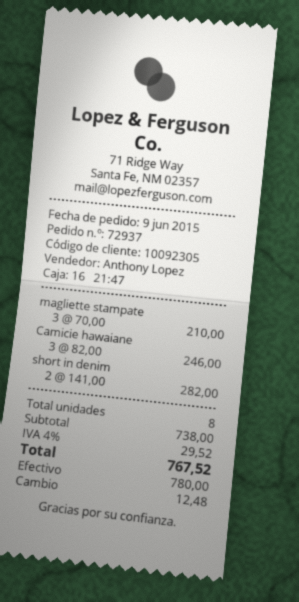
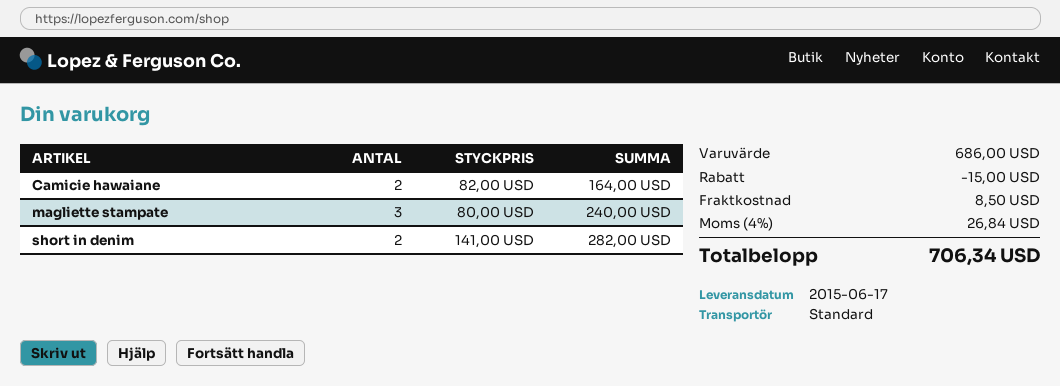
magliette stampate: 3 x 70.00 = 210.00 -> 3 x 80.00 = 240.00
Camicie hawaiane: 3 x 82.00 = 246.00 -> 2 x 82.00 = 164.00
subtotal: 738.00 -> 686.00
discount: none -> 15.00
shipping: none -> 8.50
tax: 4% = 29.52 -> 4% = 26.84
total: 767.52 -> 706.34

